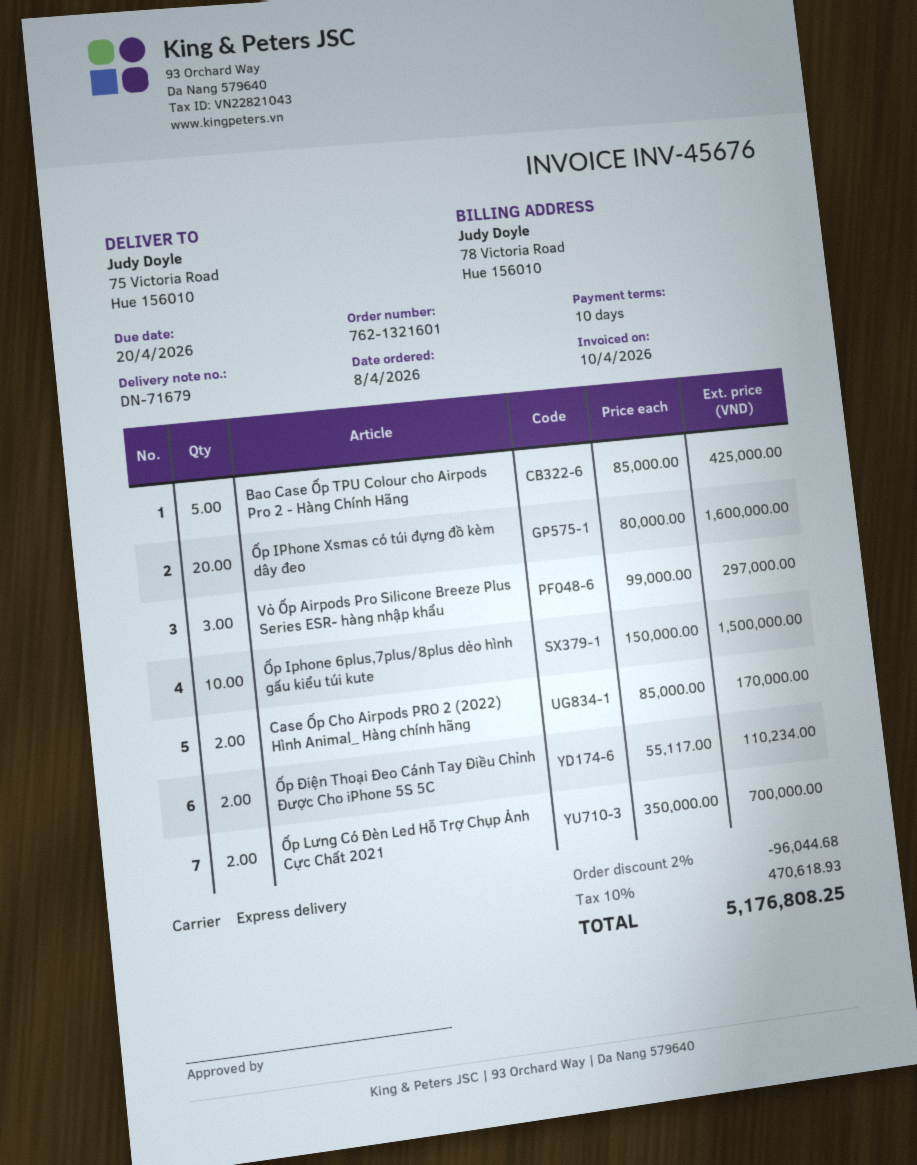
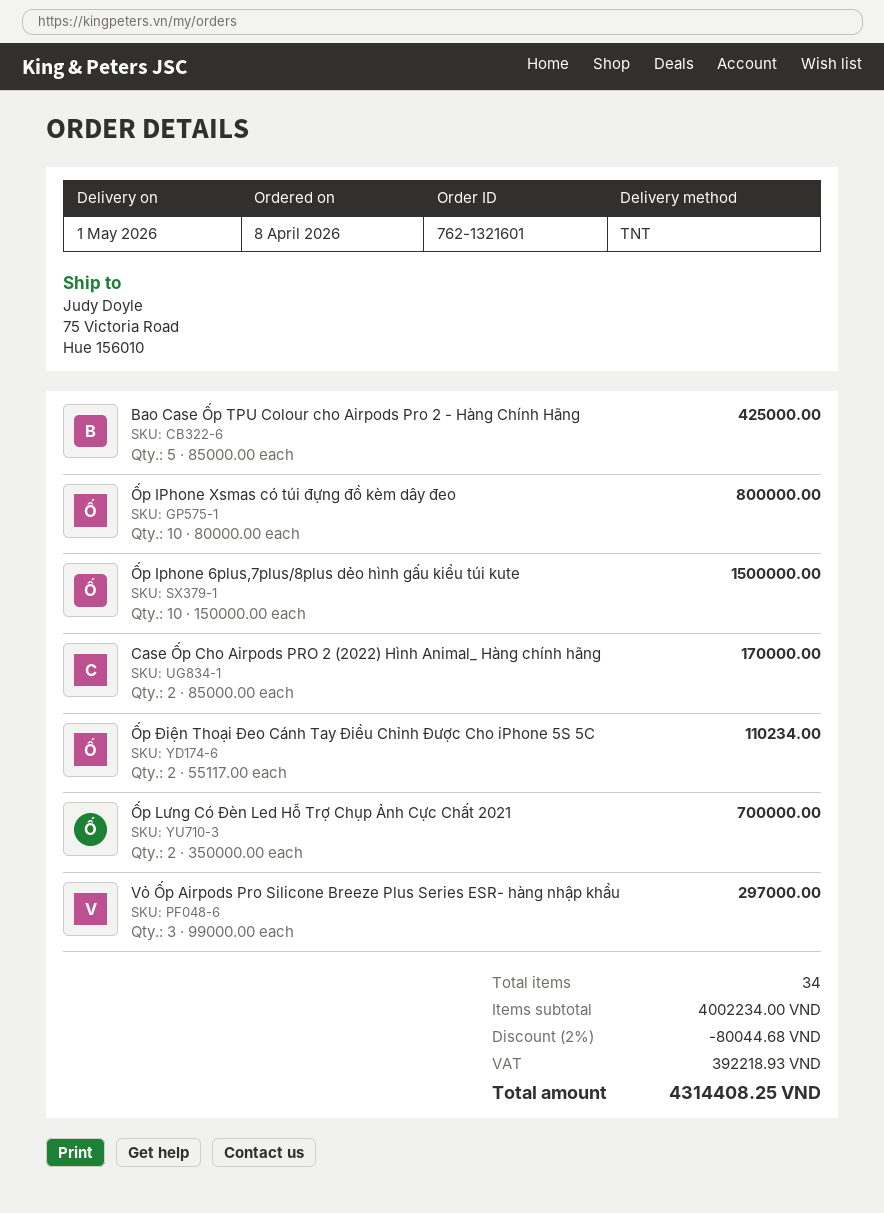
shipping method: express -> TNT
Ốp IPhone Xsmas có túi đựng đồ kèm dây đeo: 20 x 80000.00 = 1600000.00 -> 10 x 80000.00 = 800000.00
discount: 2% = 96044.68 -> 2% = 80044.68
tax: 470618.93 -> 392218.93
total: 5176808.25 -> 4314408.25

